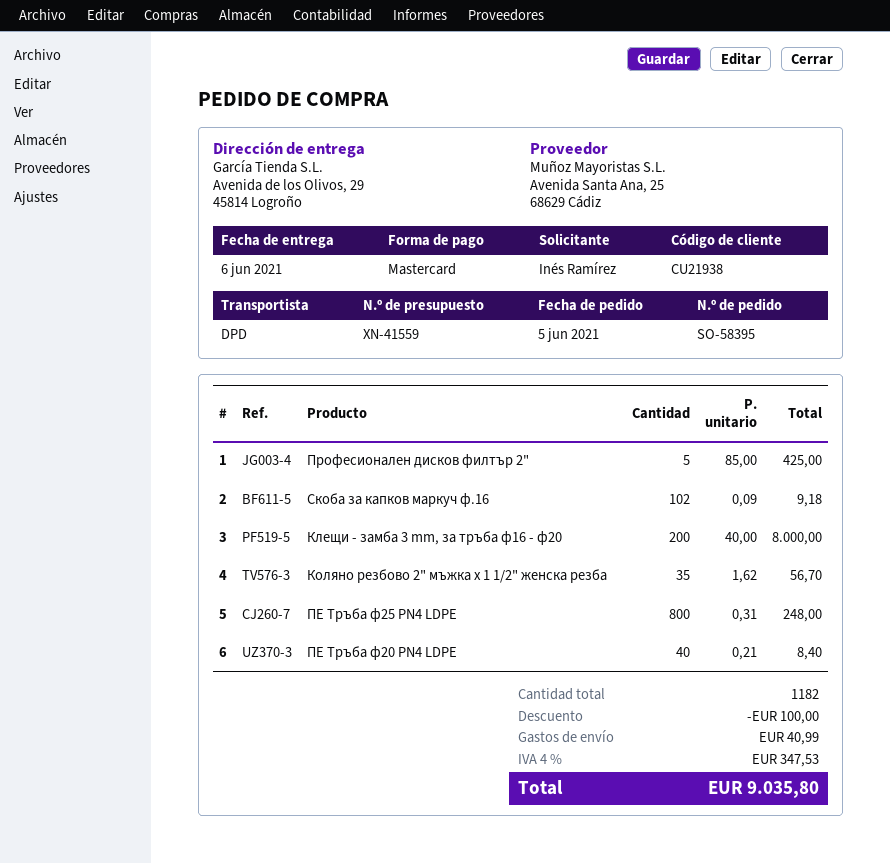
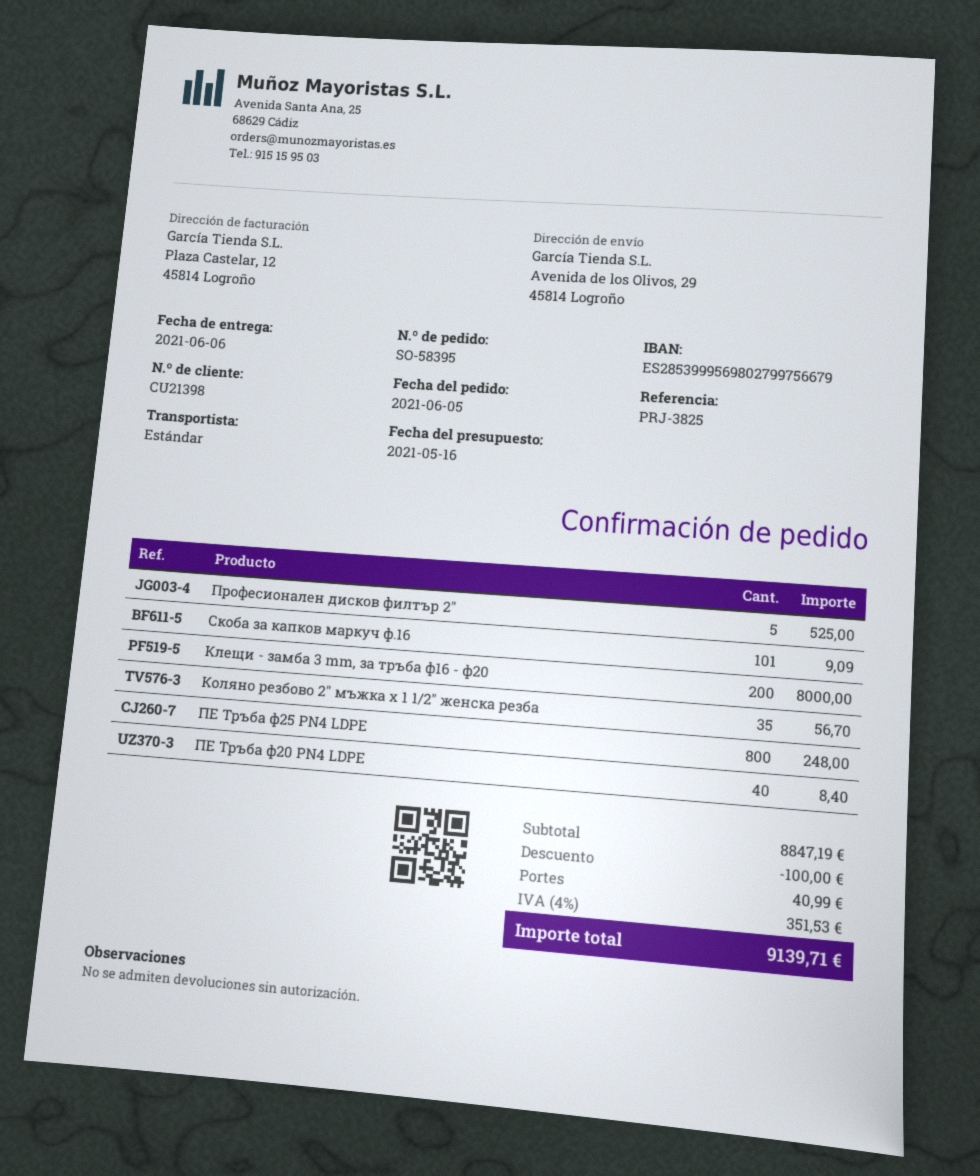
customer number: CU21938 -> CU21398
shipping method: DPD -> standard
Професионален дисков филтър 2": 5 for 425.00 -> 5 for 525.00
Скоба за капков маркуч ф.16: 102 for 9.18 -> 101 for 9.09
tax: 4% = 347.53 -> 4% = 351.53
total: 9035.80 -> 9139.71

